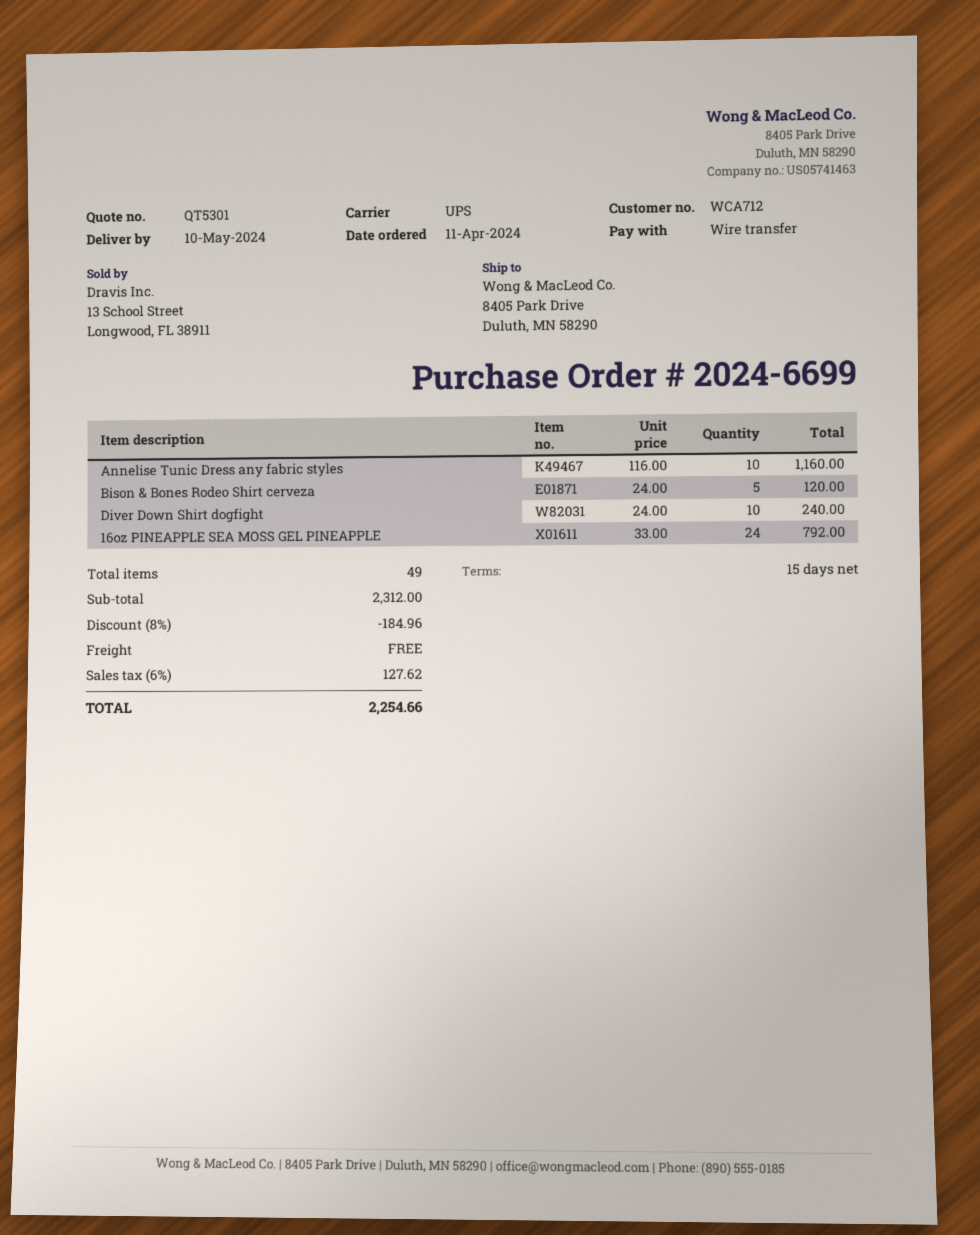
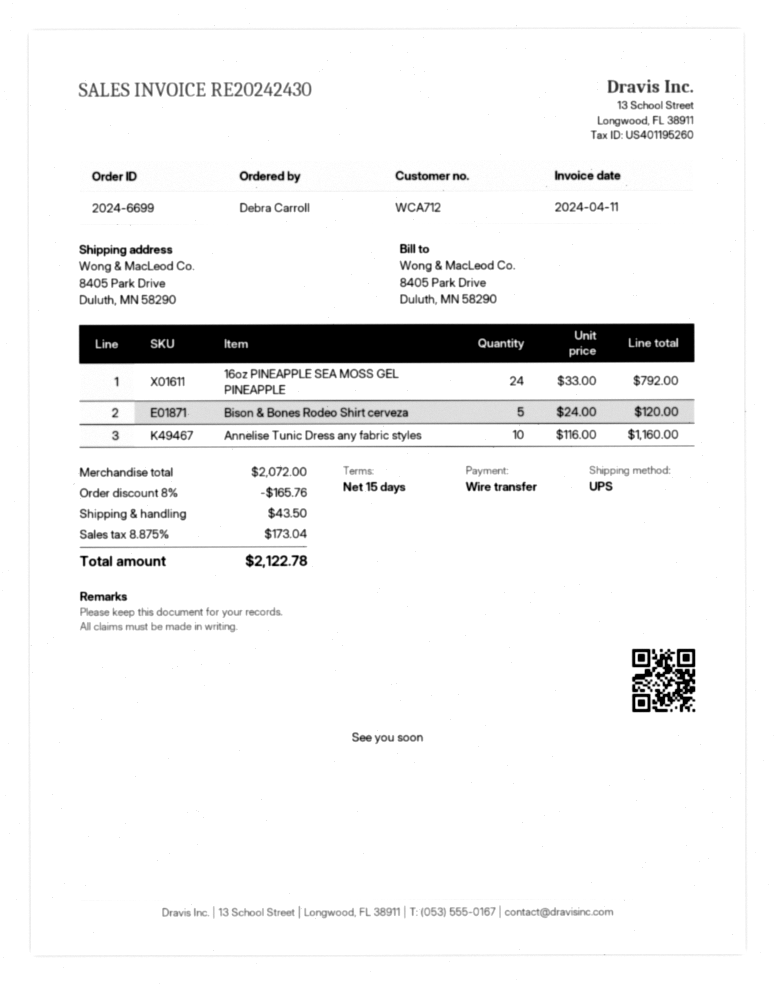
Diver Down Shirt dogfight: 10 x 24.00 = 240.00 -> none
subtotal: 2312.00 -> 2072.00
discount: 8% = 184.96 -> 8% = 165.76
shipping: 0.00 -> 43.50
tax: 6% = 127.62 -> 8.875% = 173.04
total: 2254.66 -> 2122.78

